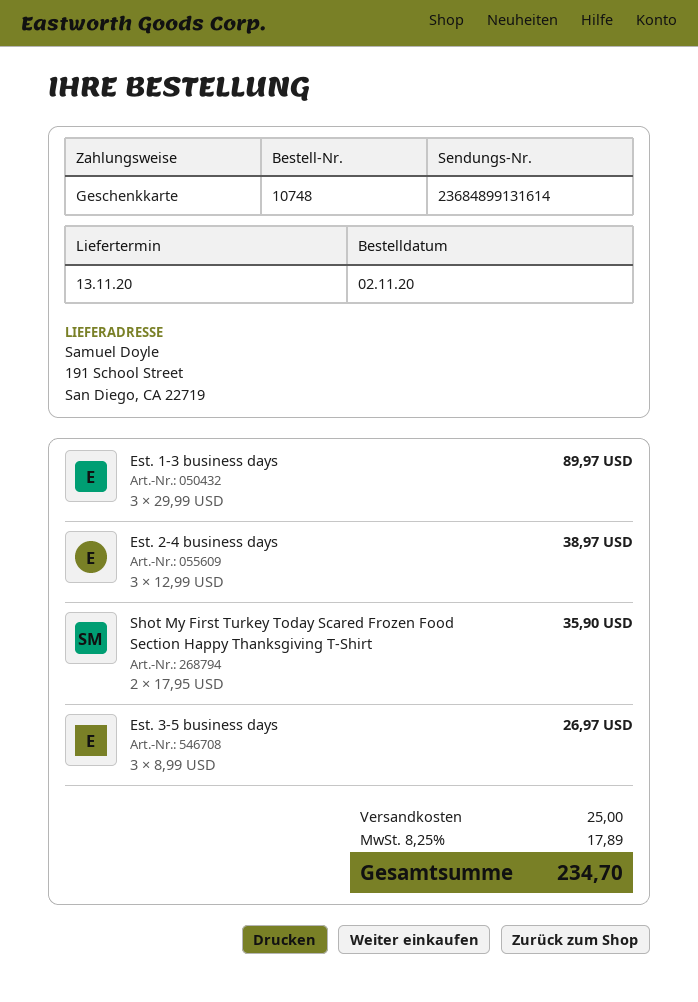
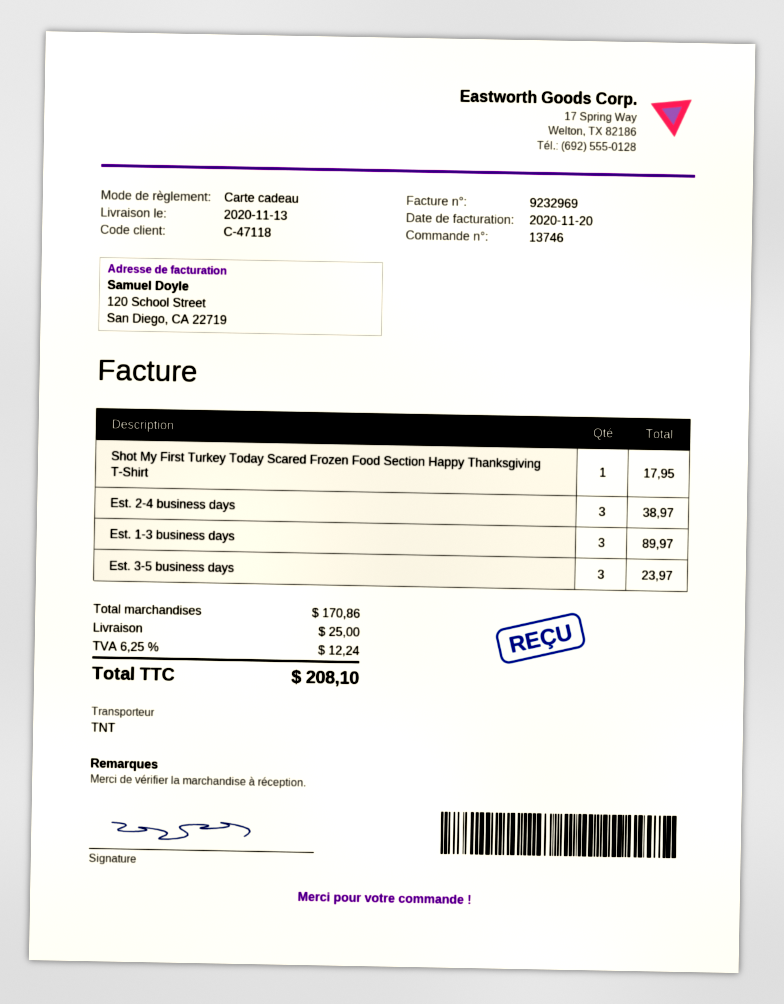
order number: 10748 -> 13746
Shot My First Turkey Today Scared Frozen Food Section Happy Thanksgiving T-Shirt: 2 for 35.90 -> 1 for 17.95
Est. 3-5 business days: 3 for 26.97 -> 3 for 23.97
tax: 8.25% = 17.89 -> 6.25% = 12.24
total: 234.70 -> 208.10

